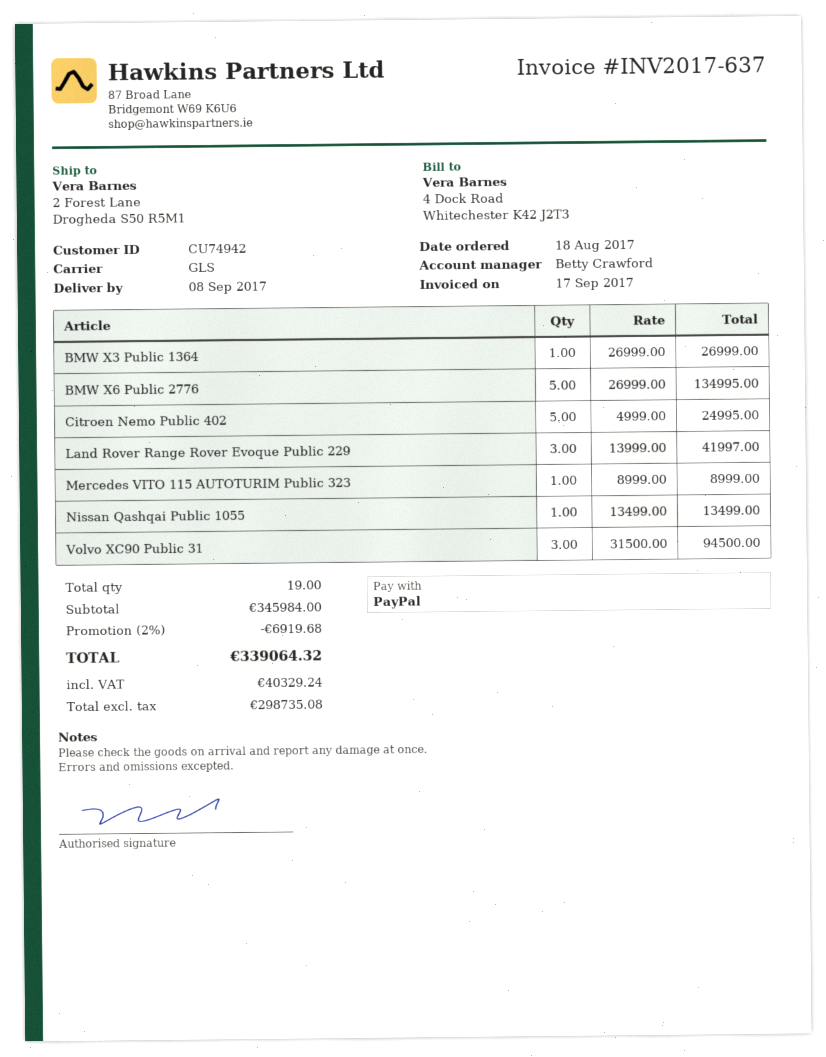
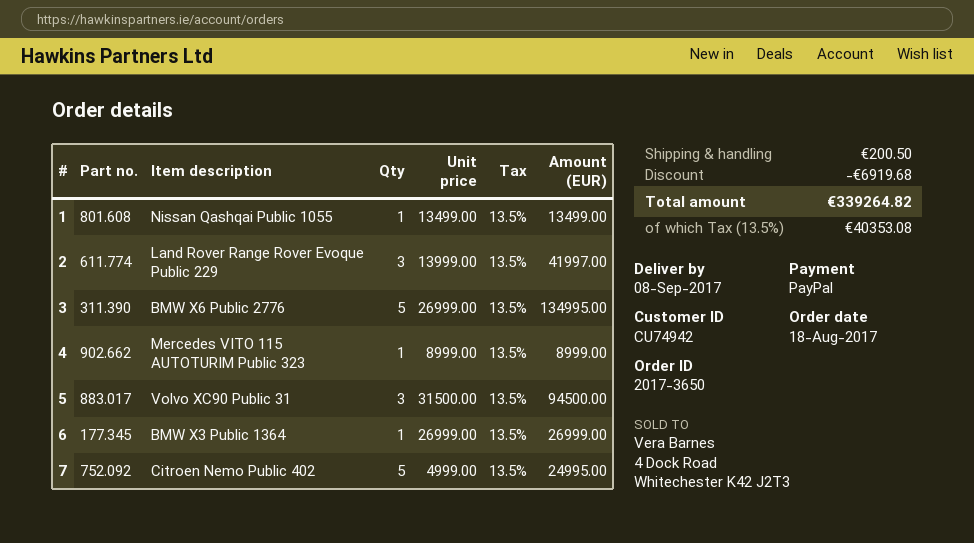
shipping: none -> 200.50
tax: 40329.24 -> 40353.08
total: 339064.32 -> 339264.82

